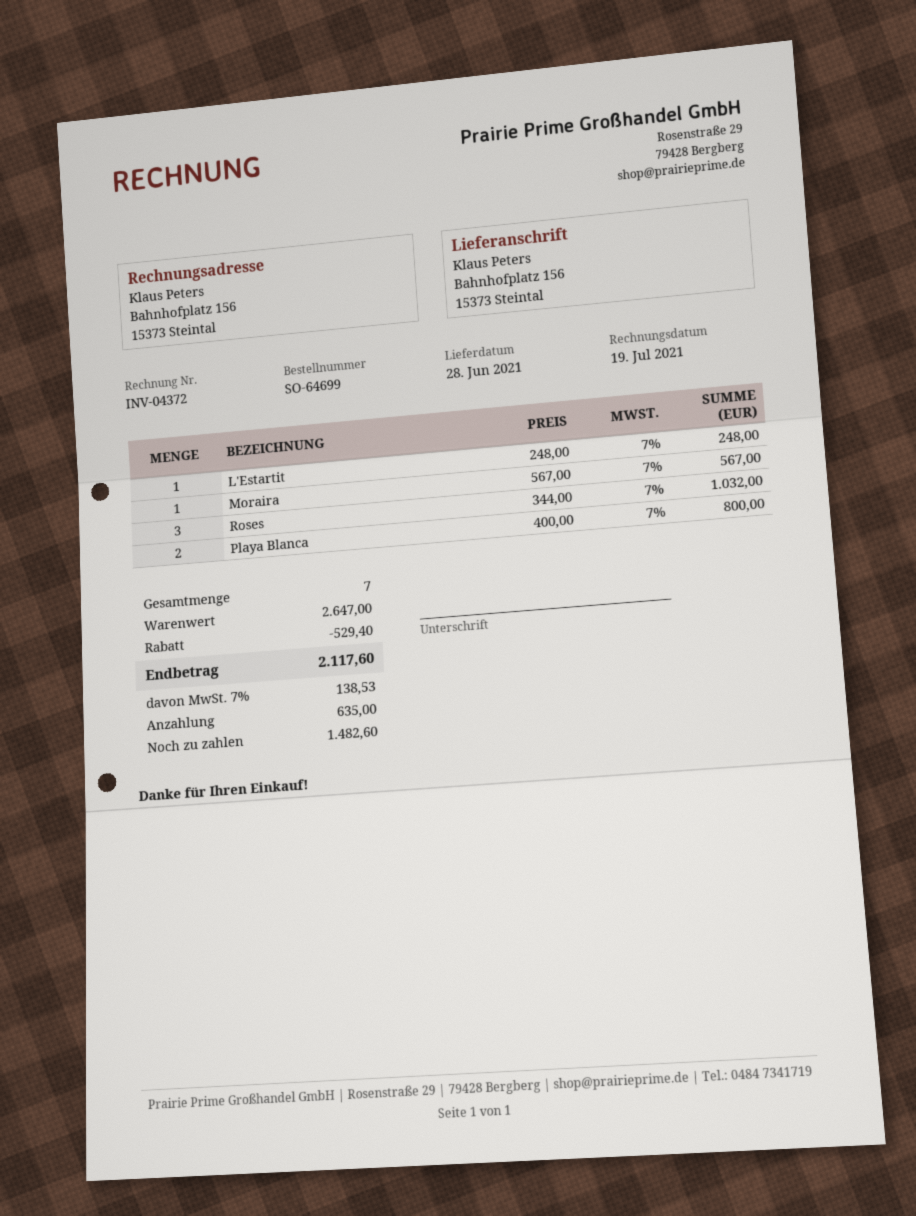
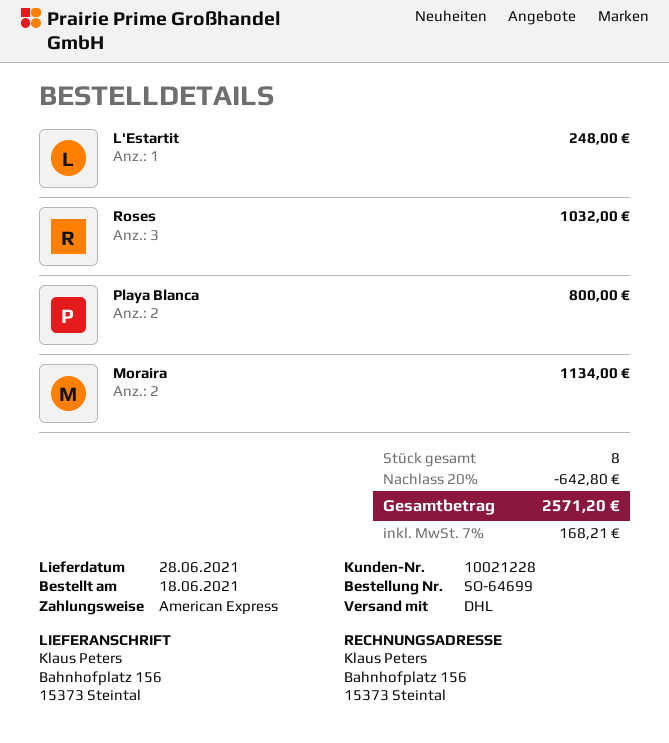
Moraira: 1 for 567.00 -> 2 for 1134.00
total quantity: 7 -> 8
discount: 529.40 -> 642.80
tax: 7% = 138.53 -> 7% = 168.21
total: 2117.60 -> 2571.20

